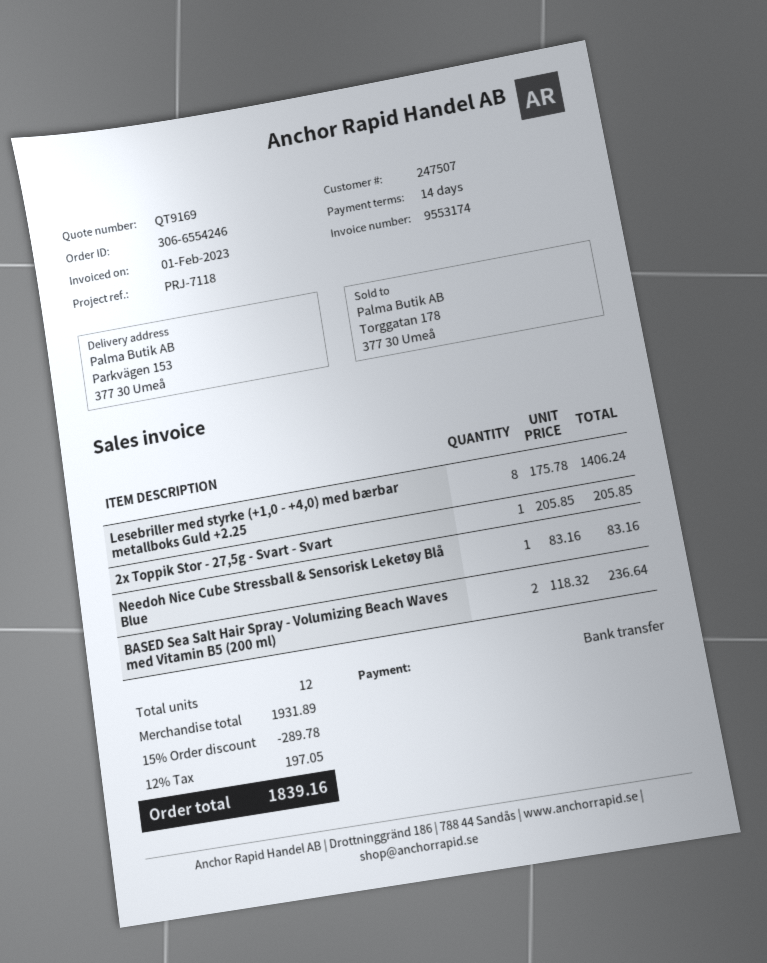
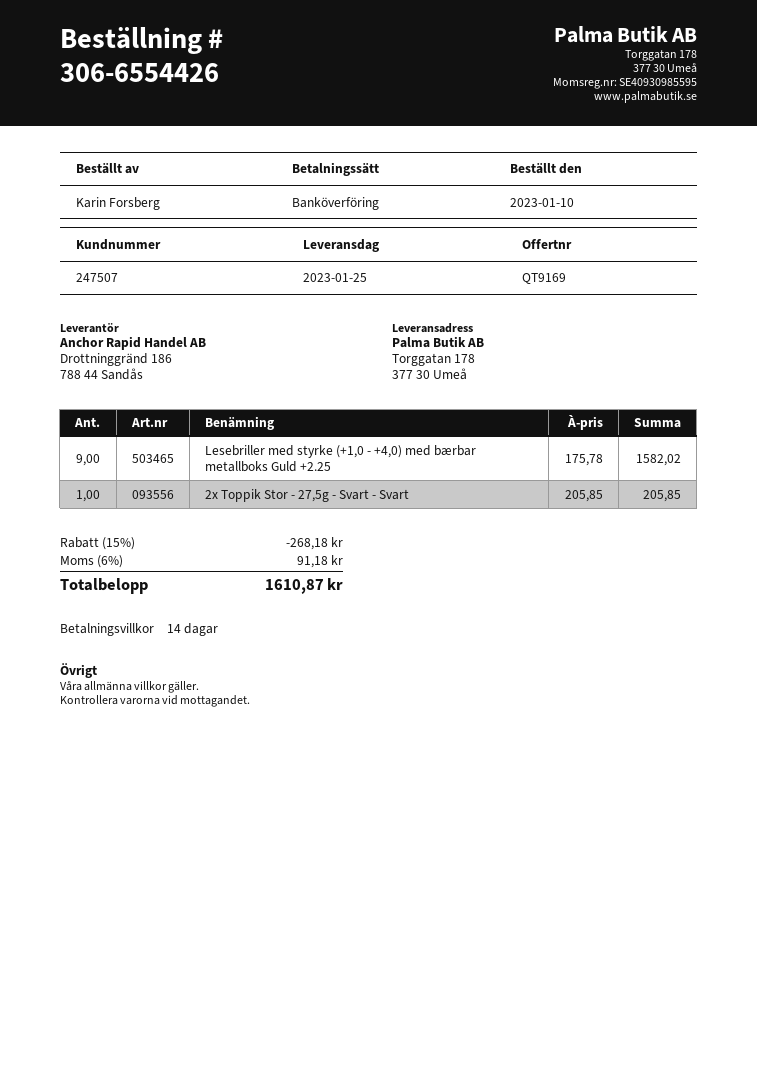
order number: 306-6554246 -> 306-6554426
ship to: Parkvägen 153, 377 30 Umeå -> Torggatan 178, 377 30 Umeå
Lesebriller med styrke (+1,0 - +4,0) med bærbar metallboks Guld +2.25: 8 x 175.78 = 1406.24 -> 9 x 175.78 = 1582.02
Needoh Nice Cube Stressball & Sensorisk Leketøy Blå Blue: 1 x 83.16 = 83.16 -> none
BASED Sea Salt Hair Spray - Volumizing Beach Waves med Vitamin B5 (200 ml): 2 x 118.32 = 236.64 -> none
discount: 15% = 289.78 -> 15% = 268.18
tax: 12% = 197.05 -> 6% = 91.18
total: 1839.16 -> 1610.87

